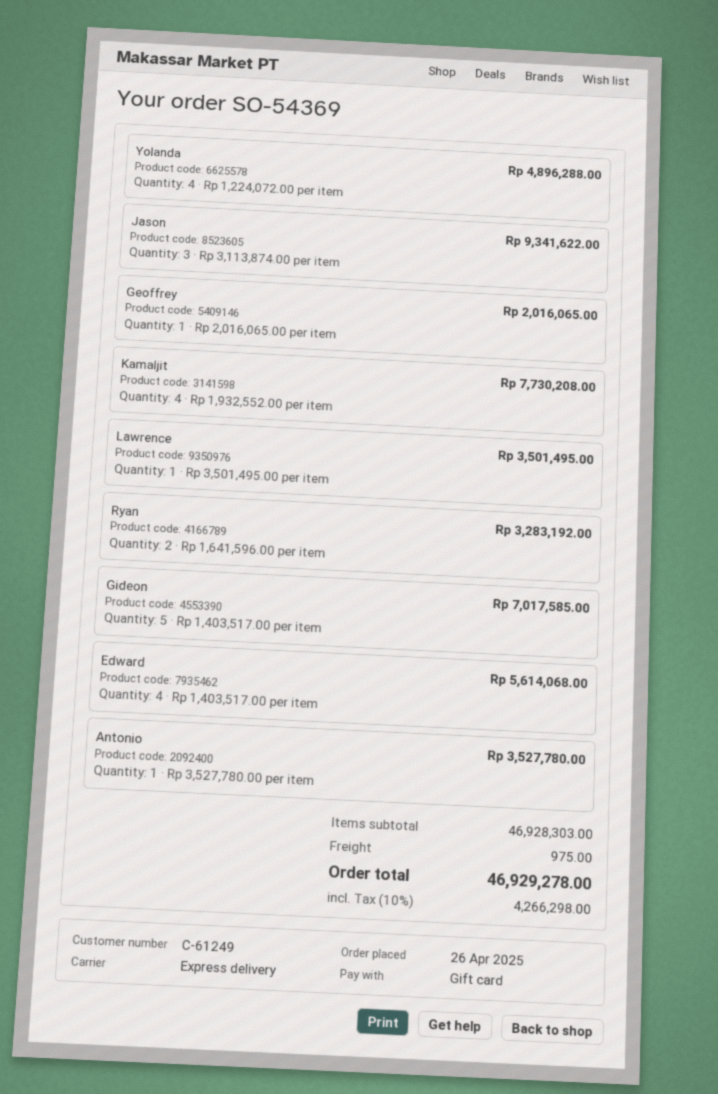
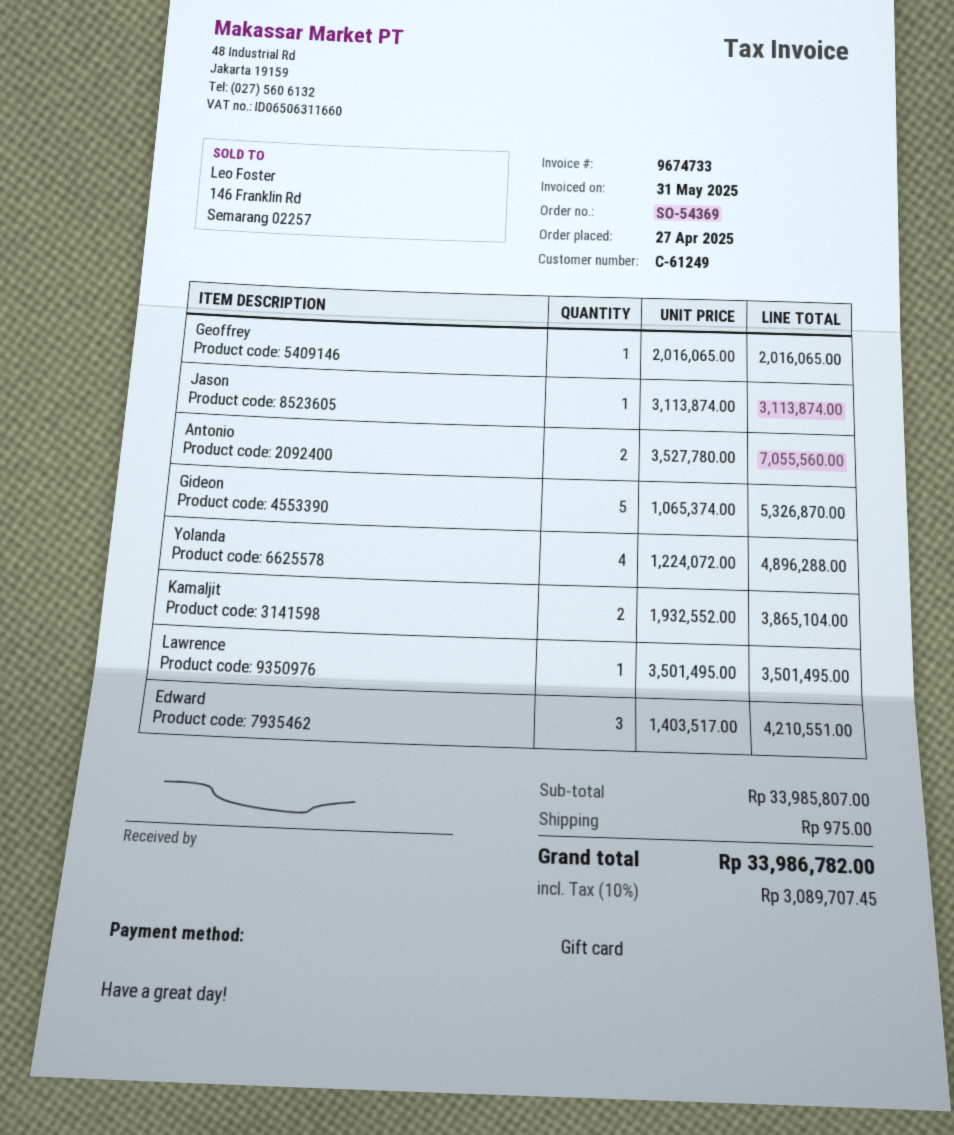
order date: 2025-04-26 -> 2025-04-27
Jason: 3 x 3113874.00 = 9341622.00 -> 1 x 3113874.00 = 3113874.00
Kamaljit: 4 x 1932552.00 = 7730208.00 -> 2 x 1932552.00 = 3865104.00
Ryan: 2 x 1641596.00 = 3283192.00 -> none
Gideon: 5 x 1403517.00 = 7017585.00 -> 5 x 1065374.00 = 5326870.00
Edward: 4 x 1403517.00 = 5614068.00 -> 3 x 1403517.00 = 4210551.00
Antonio: 1 x 3527780.00 = 3527780.00 -> 2 x 3527780.00 = 7055560.00
subtotal: 46928303.00 -> 33985807.00
tax: 10% = 4266298.00 -> 10% = 3089707.45
total: 46929278.00 -> 33986782.00

